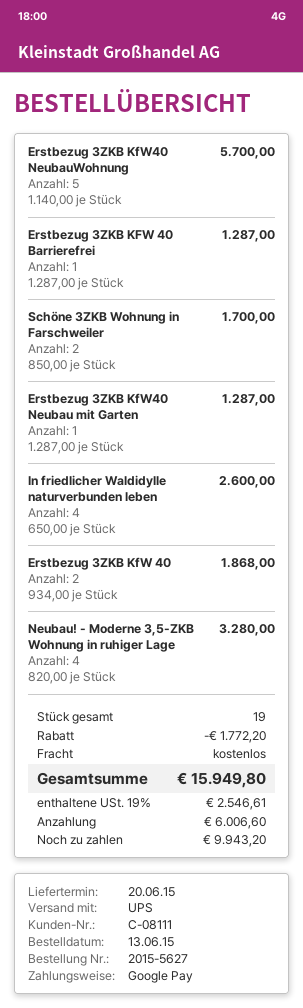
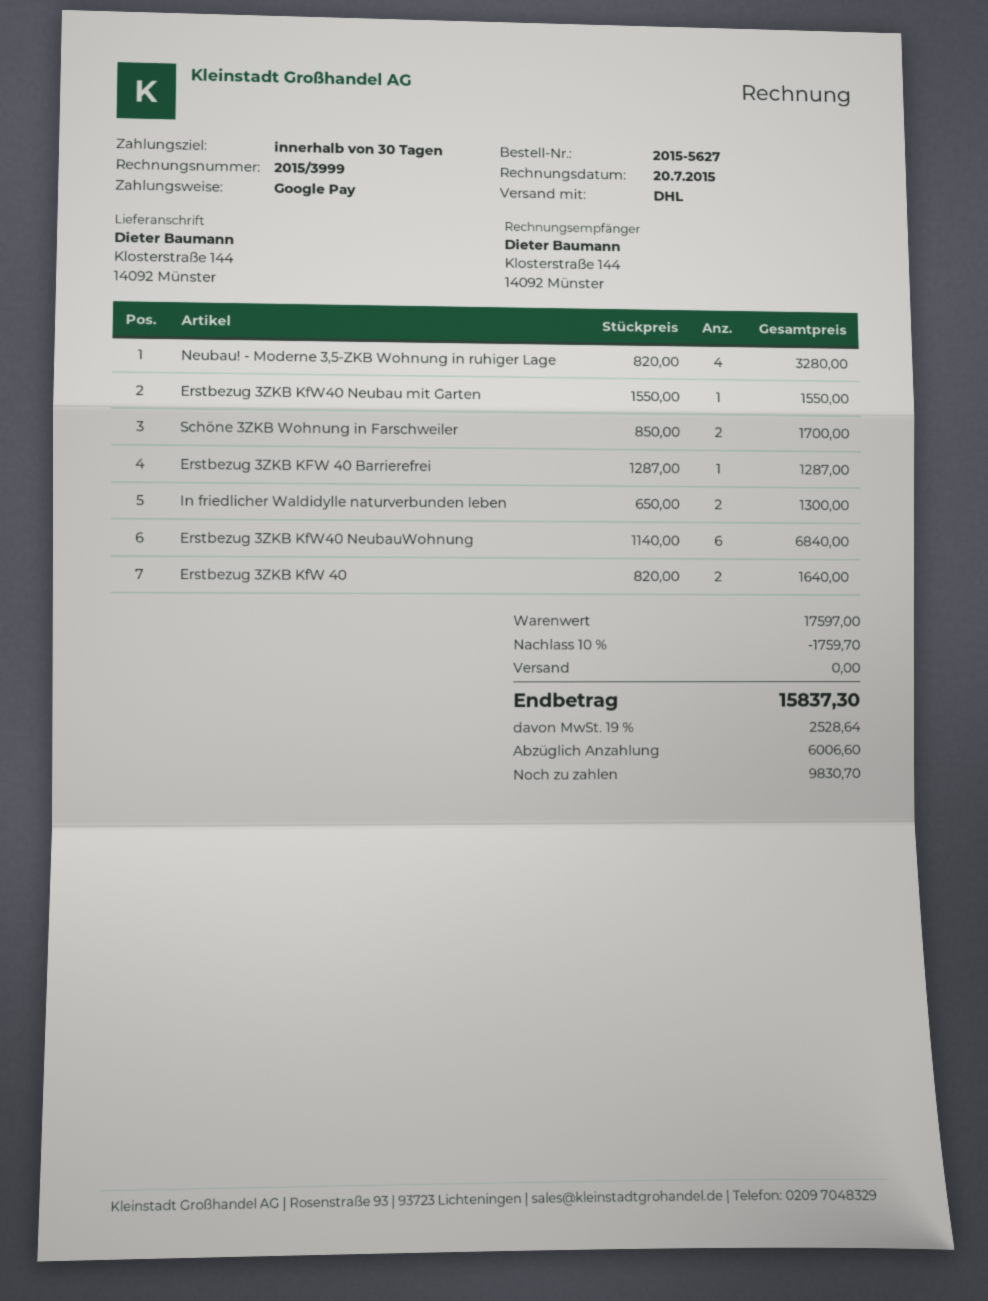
shipping method: UPS -> DHL
Erstbezug 3ZKB KfW40 NeubauWohnung: 5 x 1140.00 = 5700.00 -> 6 x 1140.00 = 6840.00
Erstbezug 3ZKB KfW40 Neubau mit Garten: 1 x 1287.00 = 1287.00 -> 1 x 1550.00 = 1550.00
In friedlicher Waldidylle naturverbunden leben: 4 x 650.00 = 2600.00 -> 2 x 650.00 = 1300.00
Erstbezug 3ZKB KfW 40: 2 x 934.00 = 1868.00 -> 2 x 820.00 = 1640.00
discount: 1772.20 -> 1759.70
tax: 19% = 2546.61 -> 19% = 2528.64
total: 15949.80 -> 15837.30
balance: 9943.20 -> 9830.70

